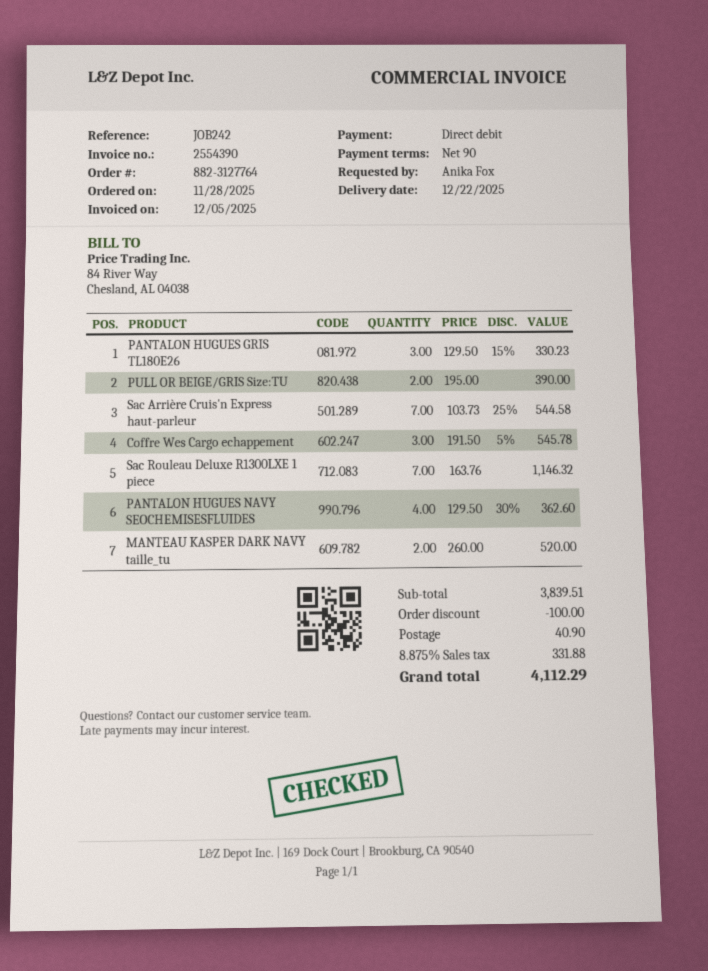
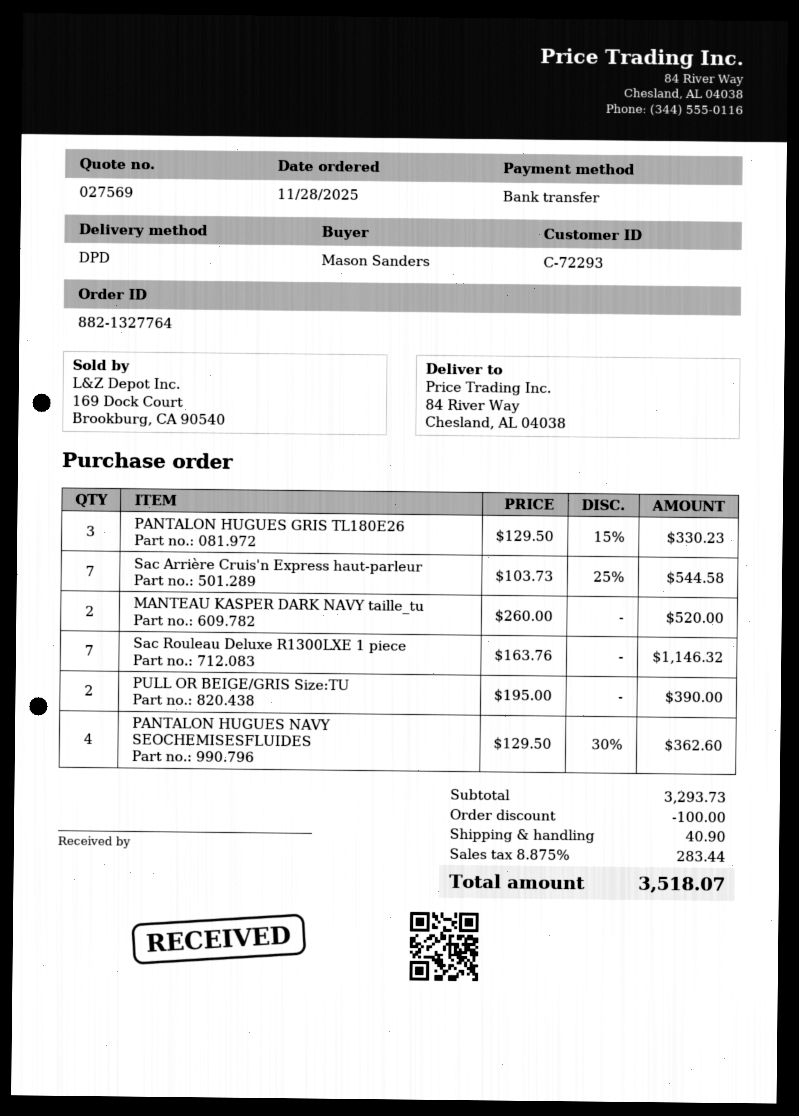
order number: 882-3127764 -> 882-1327764
ordered by: Anika Fox -> Mason Sanders
payment method: direct debit -> bank transfer
Coffre Wes Cargo echappement: 3 x 191.50 - 5% = 545.78 -> none
subtotal: 3839.51 -> 3293.73
tax: 8.875% = 331.88 -> 8.875% = 283.44
total: 4112.29 -> 3518.07

